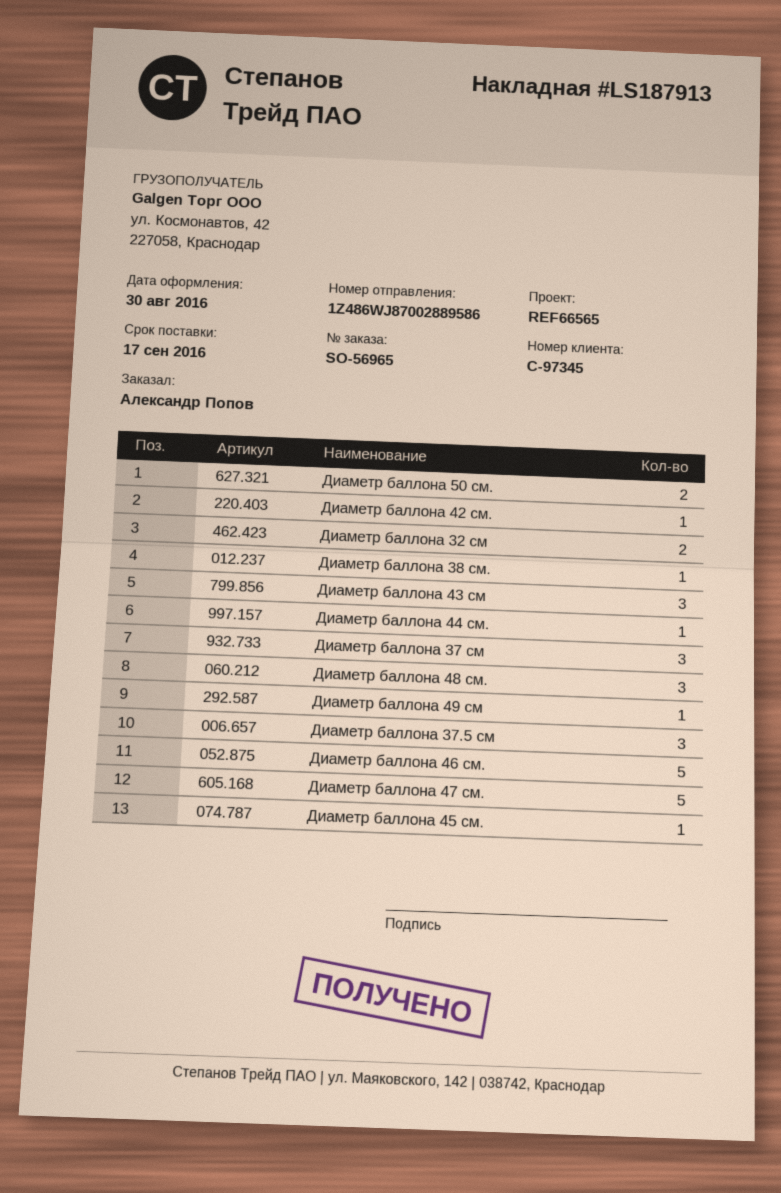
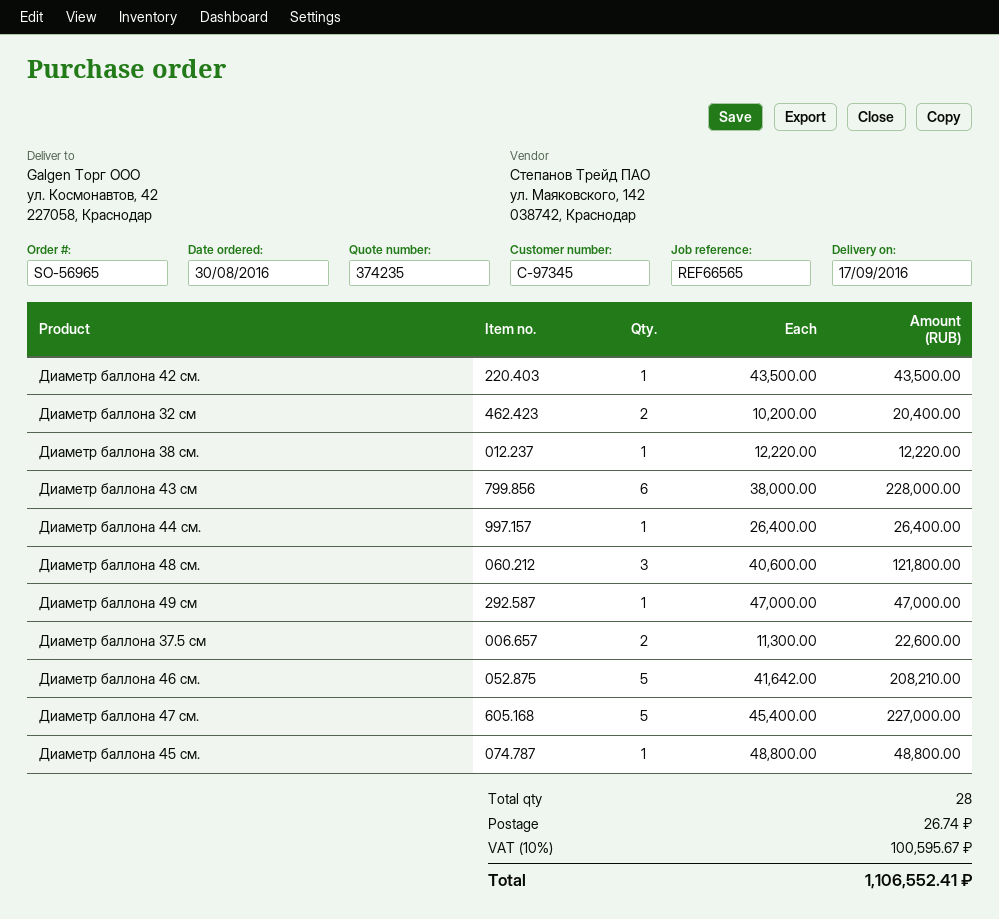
Диаметр баллона 50 см.: 2 -> none
Диаметр баллона 43 см: 3 -> 6
Диаметр баллона 37 см: 3 -> none
Диаметр баллона 37.5 см: 3 -> 2

